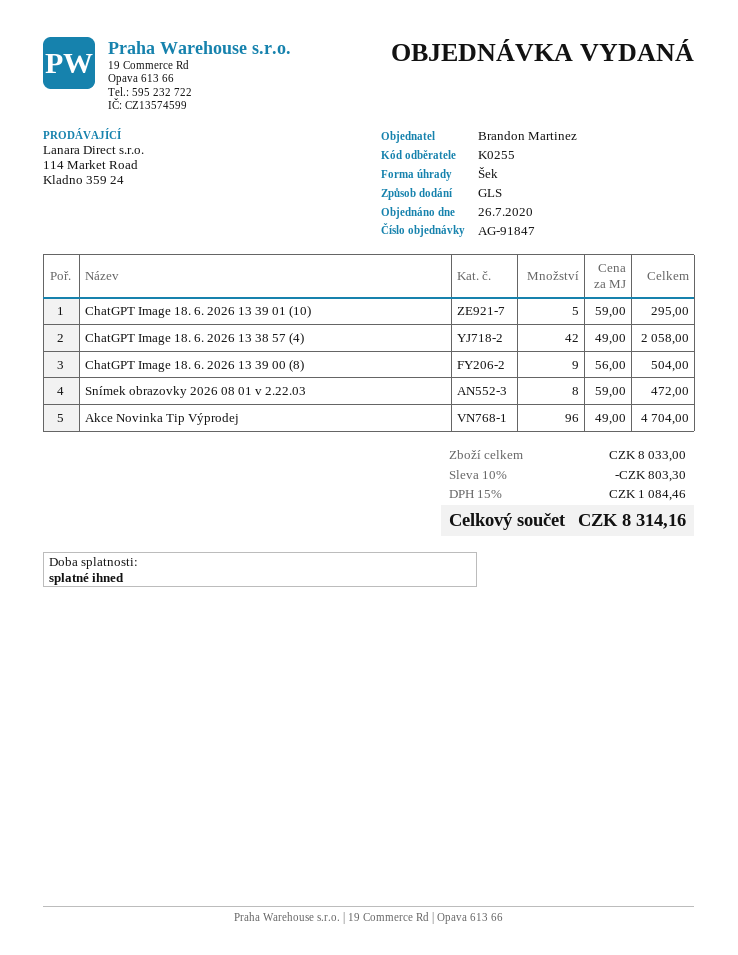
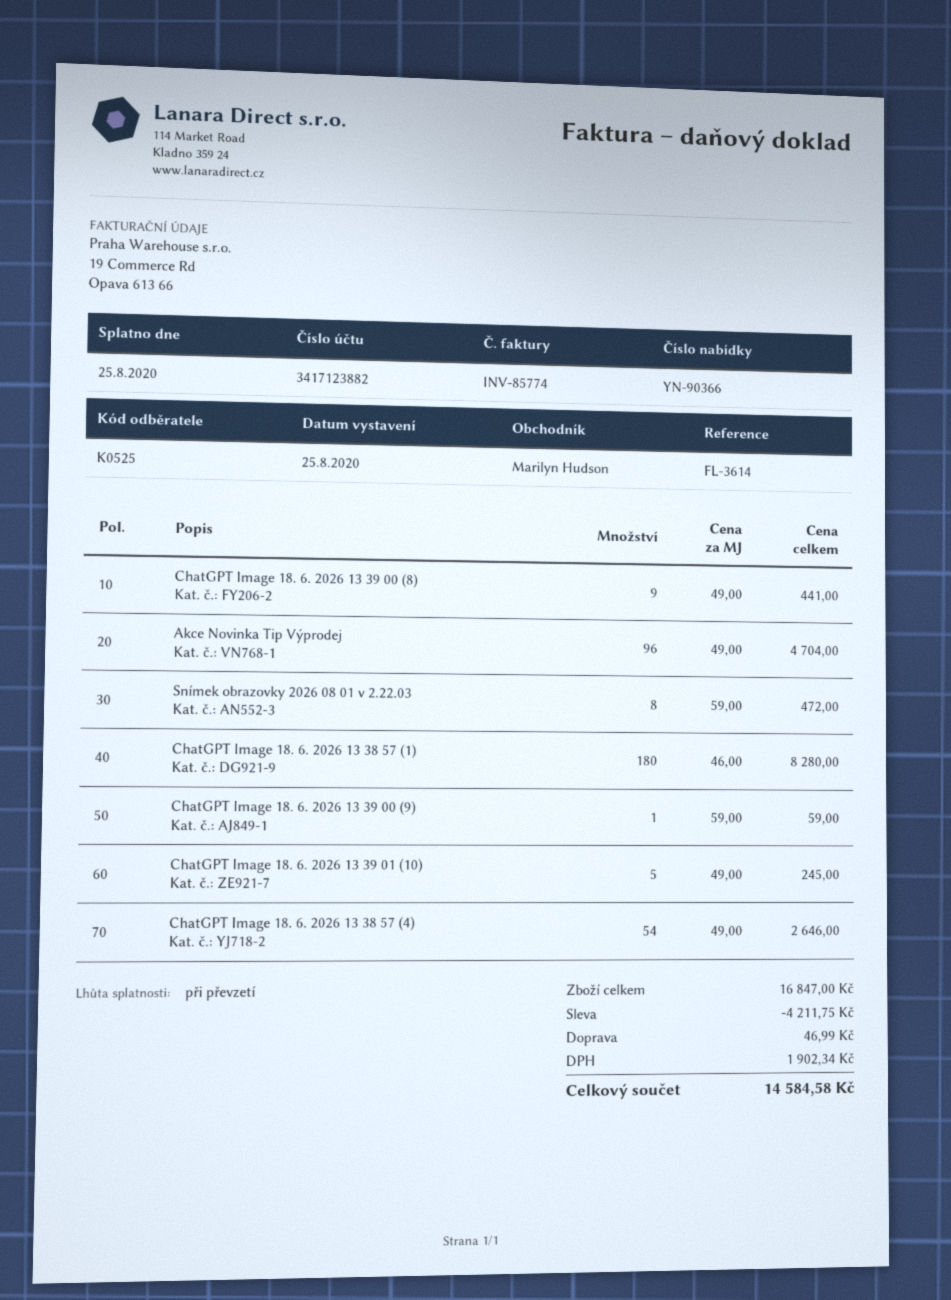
customer number: K0255 -> K0525
ChatGPT Image 18. 6. 2026 13 39 01 (10): 5 x 59.00 = 295.00 -> 5 x 49.00 = 245.00
ChatGPT Image 18. 6. 2026 13 38 57 (4): 42 x 49.00 = 2058.00 -> 54 x 49.00 = 2646.00
ChatGPT Image 18. 6. 2026 13 39 00 (8): 9 x 56.00 = 504.00 -> 9 x 49.00 = 441.00
ChatGPT Image 18. 6. 2026 13 38 57 (1): none -> 180 x 46.00 = 8280.00
ChatGPT Image 18. 6. 2026 13 39 00 (9): none -> 1 x 59.00 = 59.00
subtotal: 8033.00 -> 16847.00
discount: 803.30 -> 4211.75
shipping: none -> 46.99
tax: 1084.46 -> 1902.34
total: 8314.16 -> 14584.58

